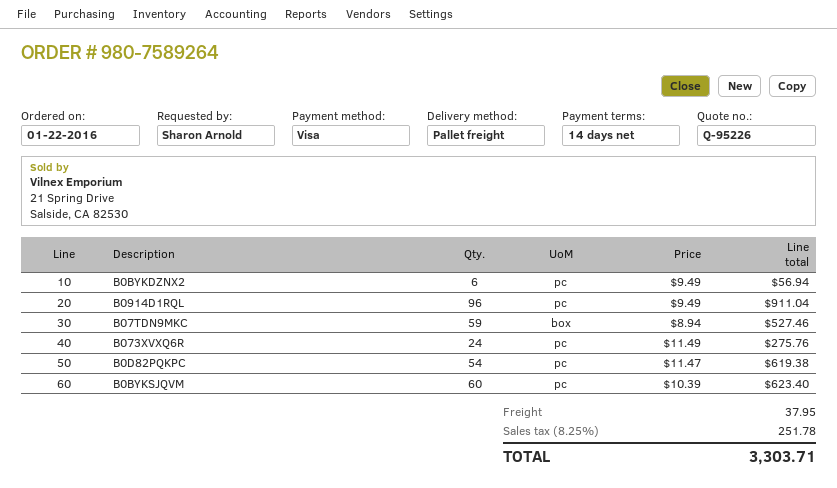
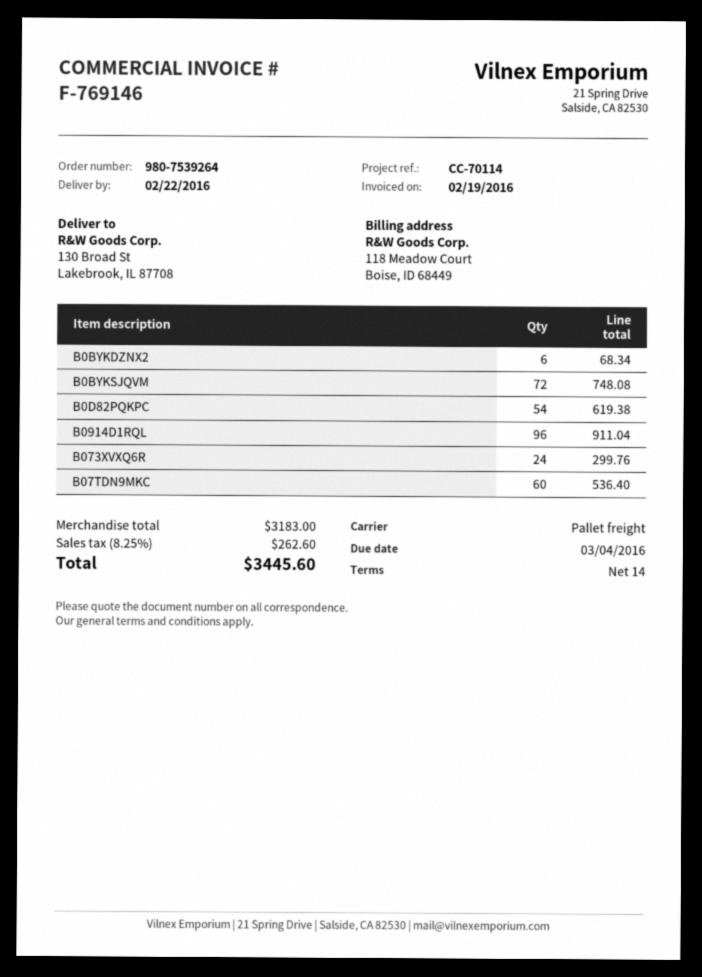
order number: 980-7589264 -> 980-7539264
B0BYKDZNX2: 6 for 56.94 -> 6 for 68.34
B07TDN9MKC: 59 for 527.46 -> 60 for 536.40
B073XVXQ6R: 24 for 275.76 -> 24 for 299.76
B0BYKSJQVM: 60 for 623.40 -> 72 for 748.08
shipping: 37.95 -> none
tax: 8.25% = 251.78 -> 8.25% = 262.60
total: 3303.71 -> 3445.60

